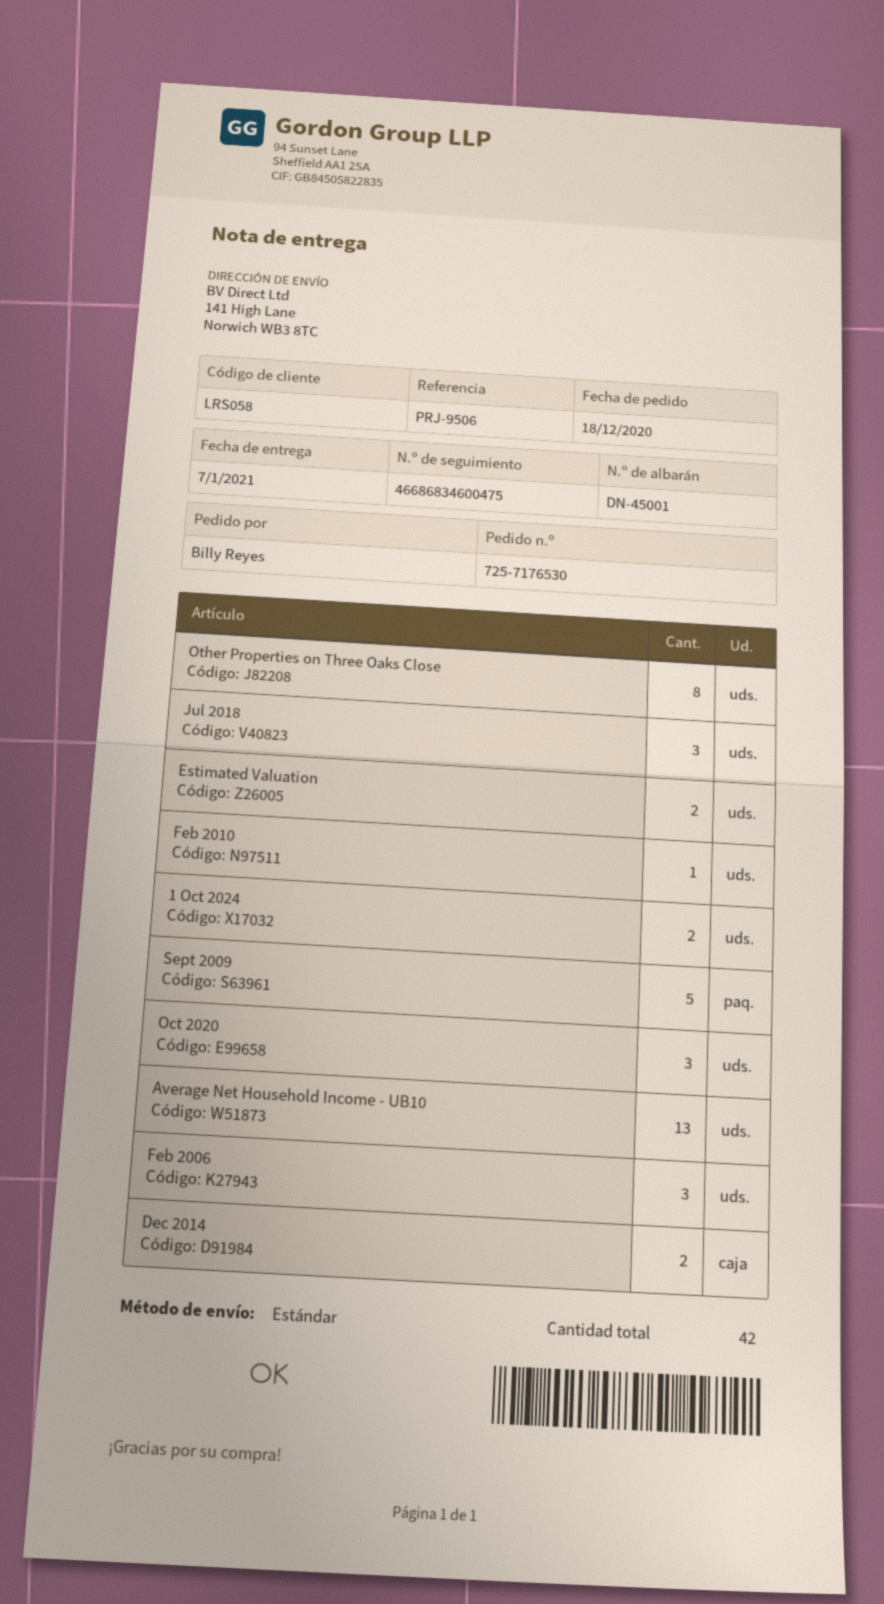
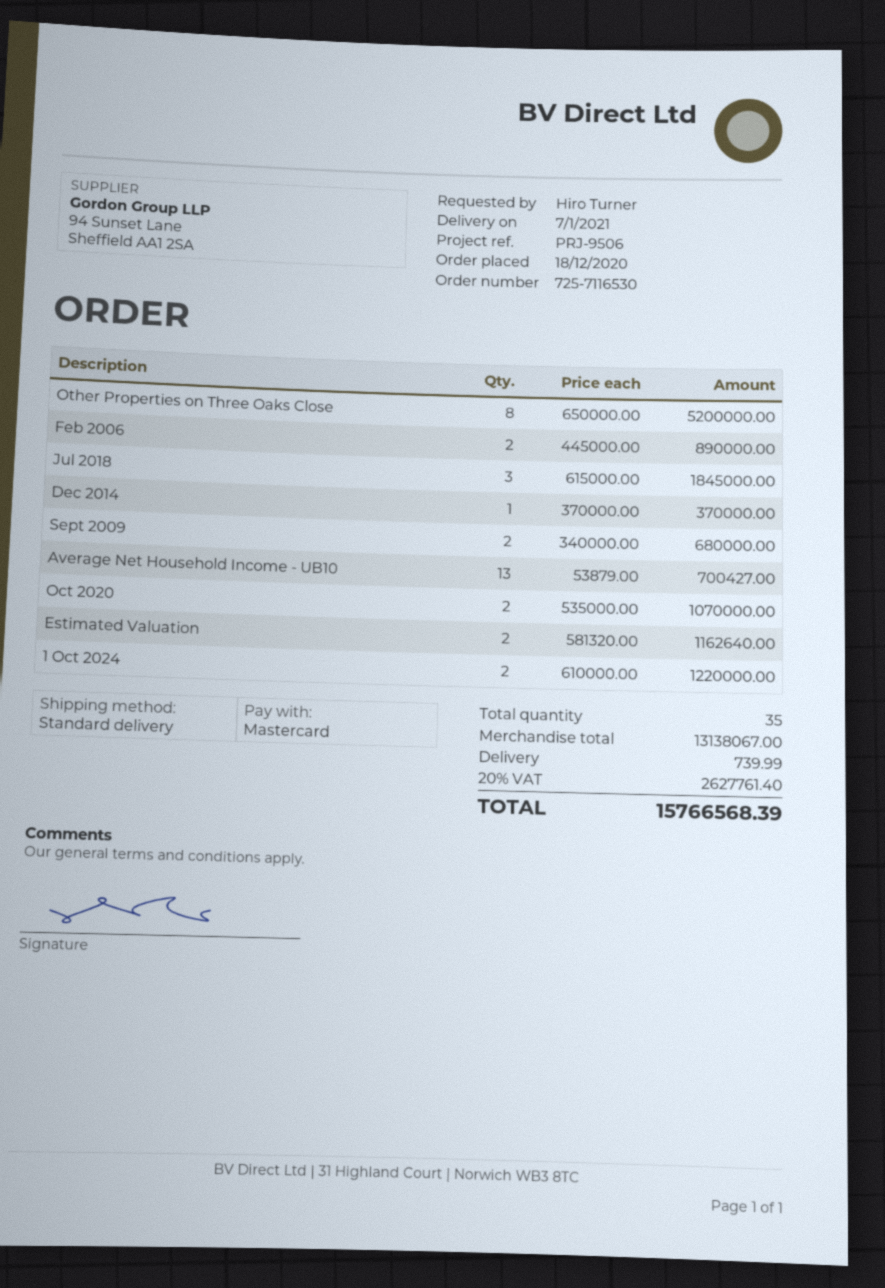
order number: 725-7176530 -> 725-7116530
ordered by: Billy Reyes -> Hiro Turner
Feb 2010: 1 -> none
Sept 2009: 5 -> 2
Oct 2020: 3 -> 2
Feb 2006: 3 -> 2
Dec 2014: 2 -> 1
total quantity: 42 -> 35

